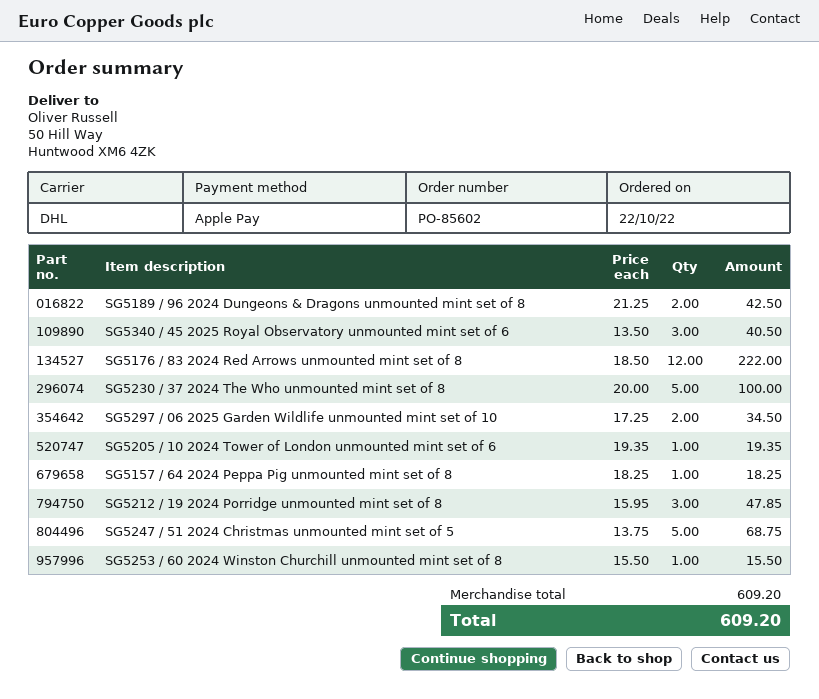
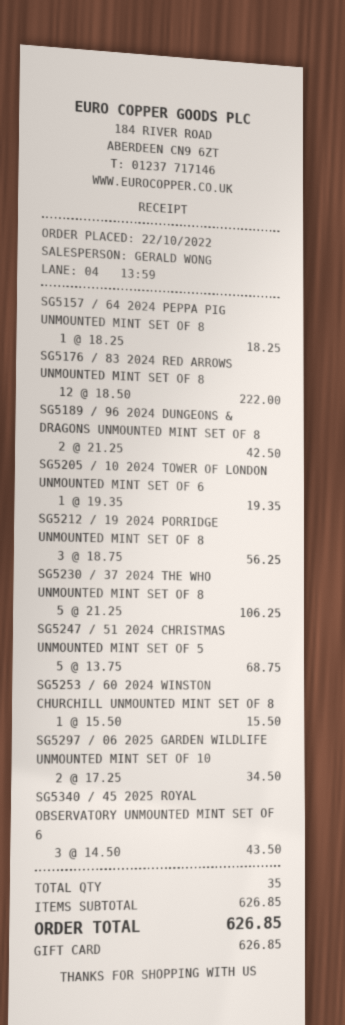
payment method: Apple Pay -> gift card
SG5340 / 45 2025 Royal Observatory unmounted mint set of 6: 3 x 13.50 = 40.50 -> 3 x 14.50 = 43.50
SG5230 / 37 2024 The Who unmounted mint set of 8: 5 x 20.00 = 100.00 -> 5 x 21.25 = 106.25
SG5212 / 19 2024 Porridge unmounted mint set of 8: 3 x 15.95 = 47.85 -> 3 x 18.75 = 56.25
subtotal: 609.20 -> 626.85
total: 609.20 -> 626.85

